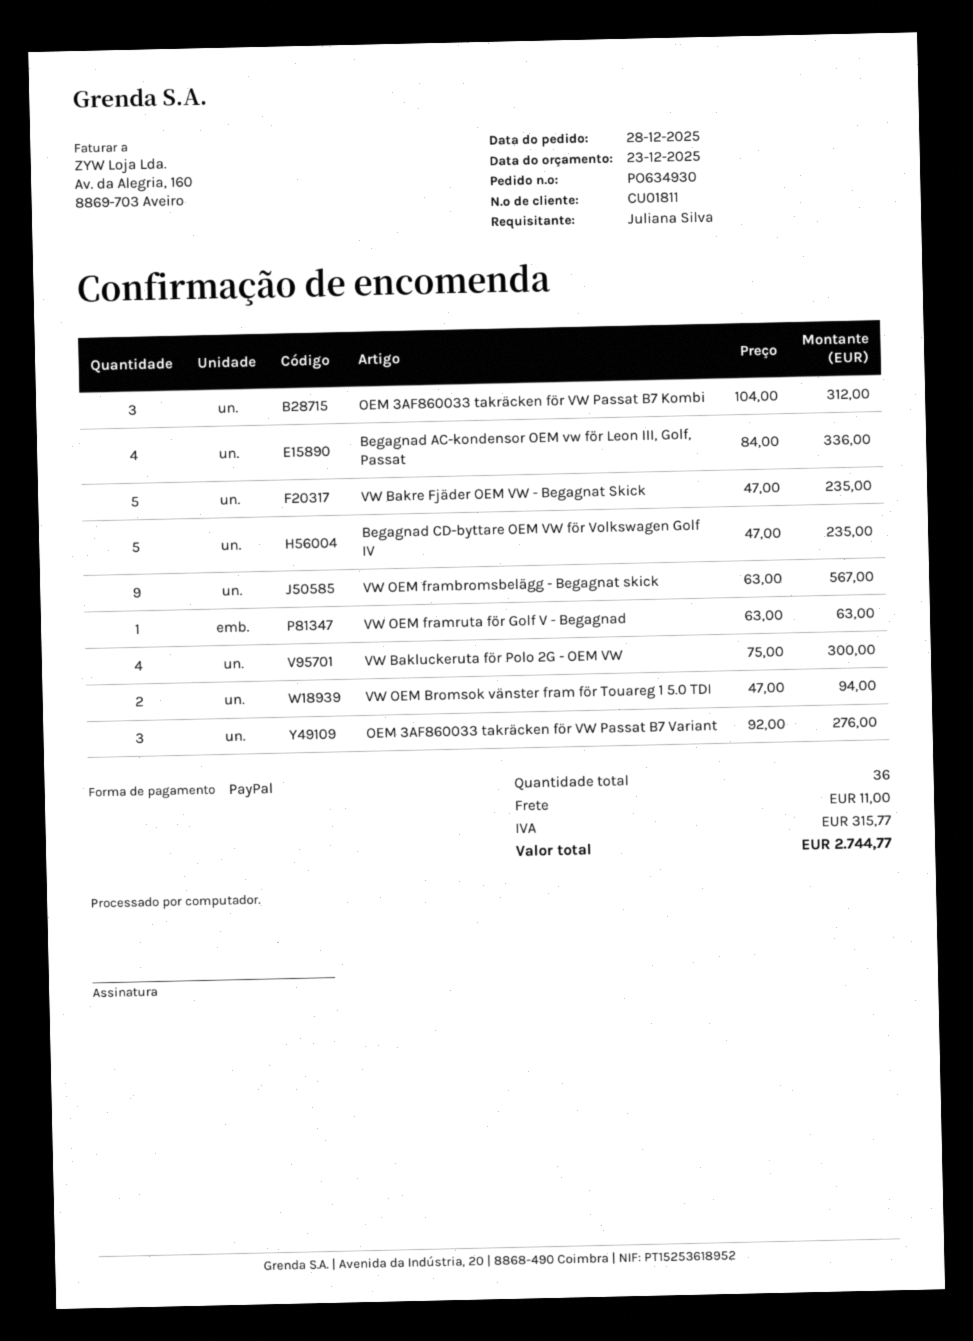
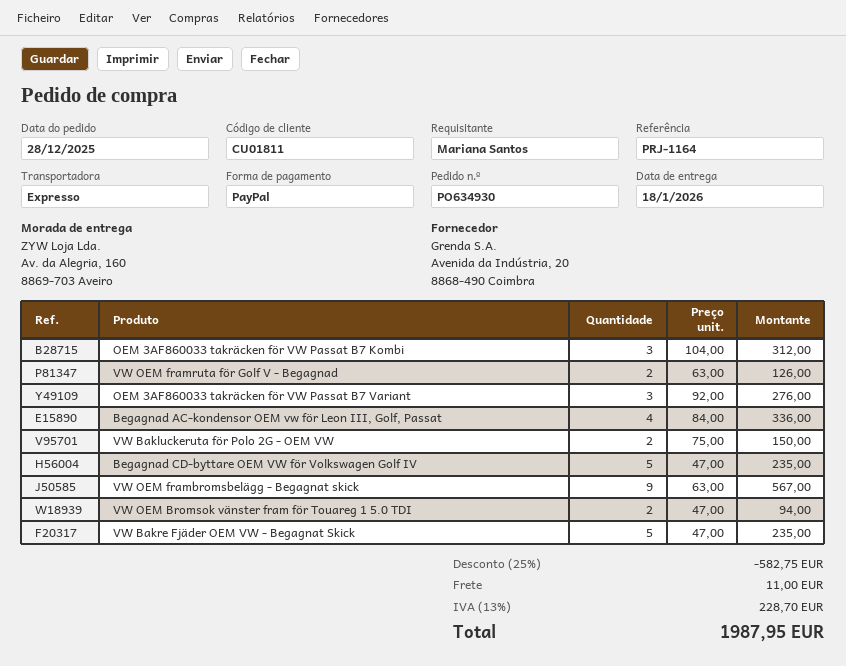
ordered by: Juliana Silva -> Mariana Santos
VW OEM framruta för Golf V - Begagnad: 1 x 63.00 = 63.00 -> 2 x 63.00 = 126.00
VW Bakluckeruta för Polo 2G - OEM VW: 4 x 75.00 = 300.00 -> 2 x 75.00 = 150.00
discount: none -> 25% = 582.75
tax: 315.77 -> 228.70
total: 2744.77 -> 1987.95

